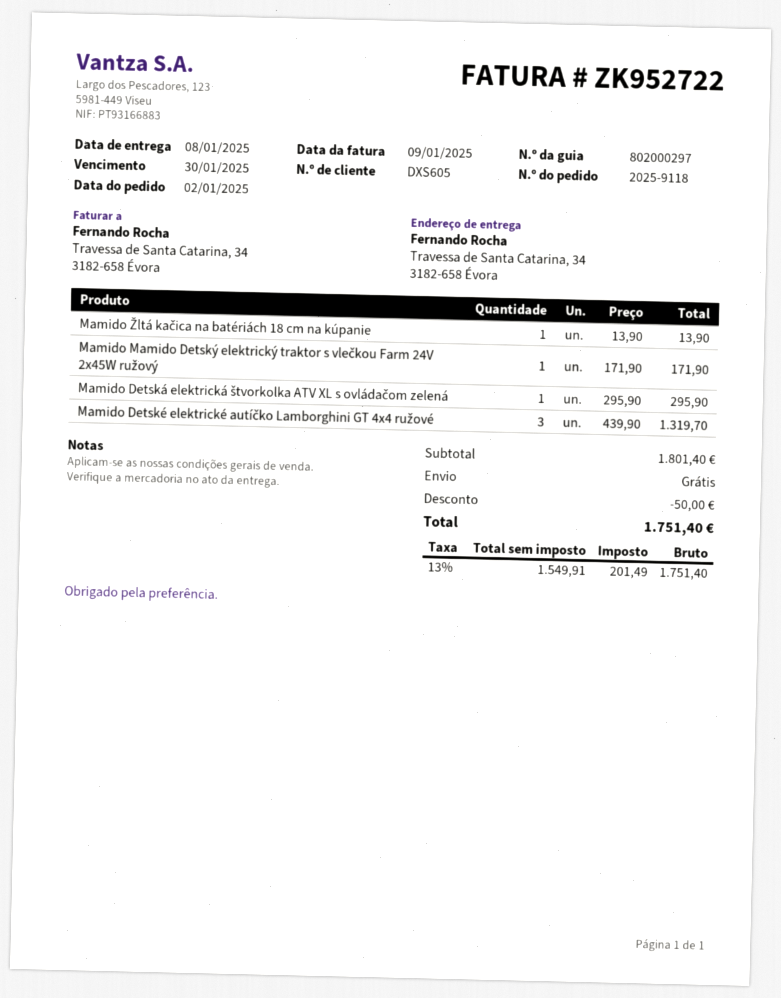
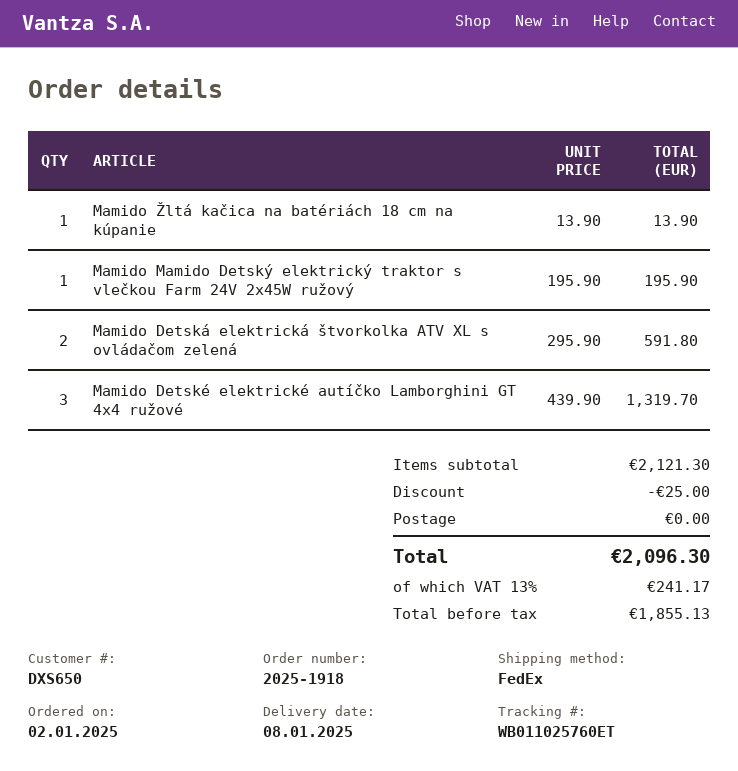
order number: 2025-9118 -> 2025-1918
customer number: DXS605 -> DXS650
Mamido Mamido Detský elektrický traktor s vlečkou Farm 24V 2x45W ružový: 1 x 171.90 = 171.90 -> 1 x 195.90 = 195.90
Mamido Detská elektrická štvorkolka ATV XL s ovládačom zelená: 1 x 295.90 = 295.90 -> 2 x 295.90 = 591.80
subtotal: 1801.40 -> 2121.30
discount: 50.00 -> 25.00
net: 1549.91 -> 1855.13
tax: 13% = 201.49 -> 13% = 241.17
total: 1751.40 -> 2096.30

